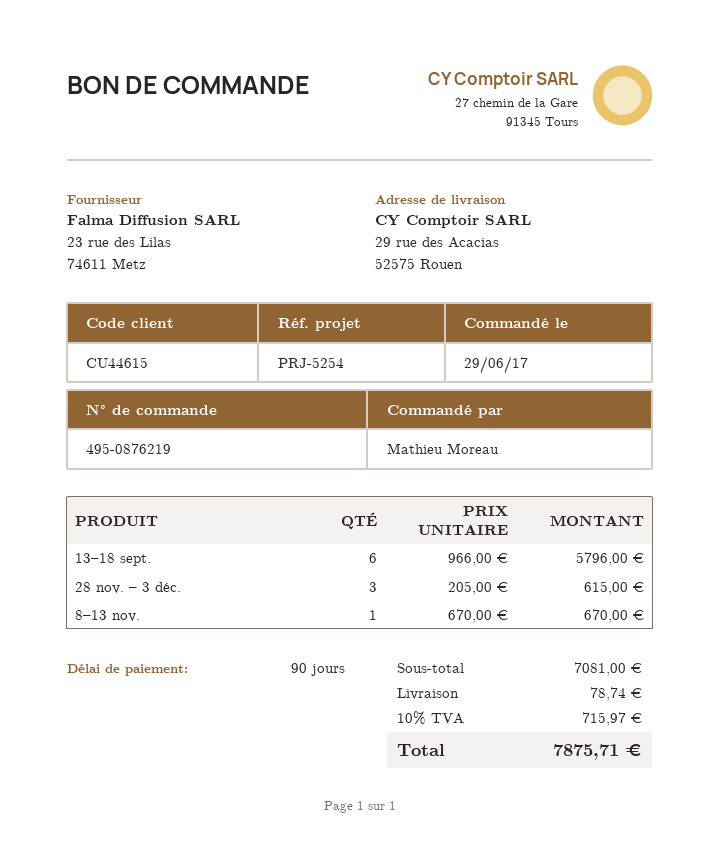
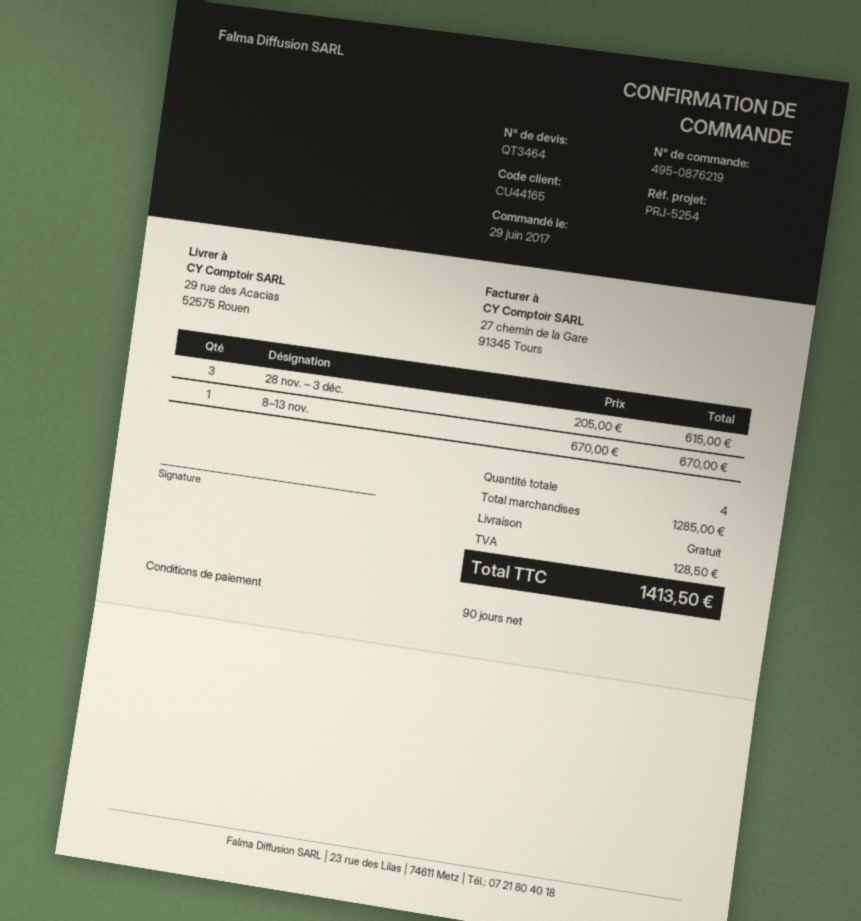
customer number: CU44615 -> CU44165
13–18 sept.: 6 x 966.00 = 5796.00 -> none
subtotal: 7081.00 -> 1285.00
shipping: 78.74 -> 0.00
tax: 715.97 -> 128.50
total: 7875.71 -> 1413.50

